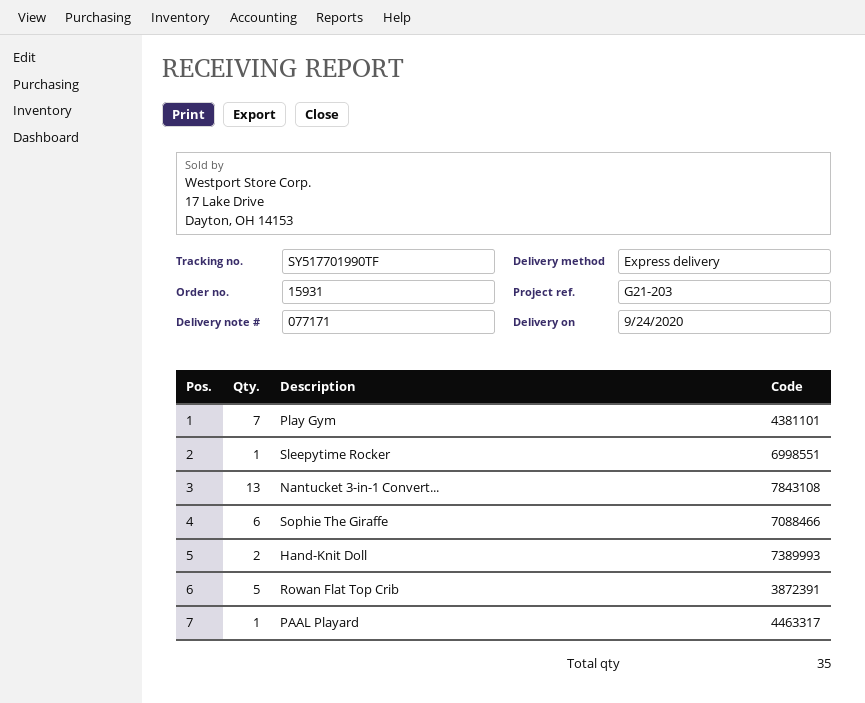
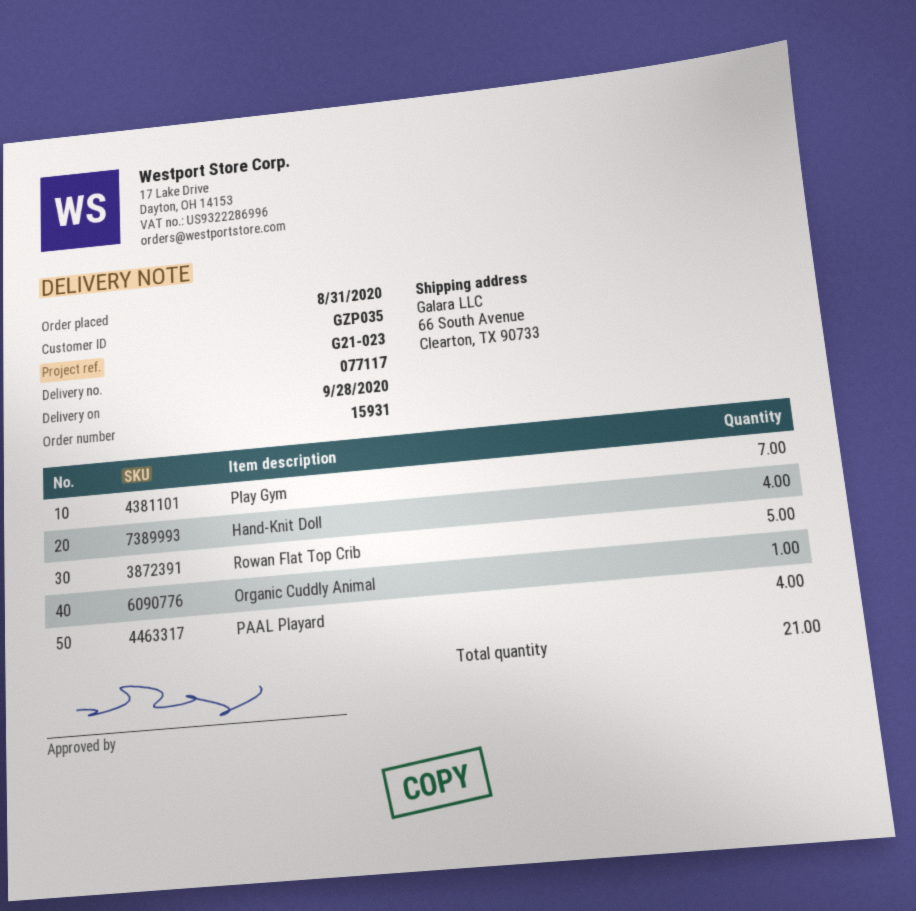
delivery note number: 077171 -> 077117
delivery date: 2020-09-24 -> 2020-09-28
reference: G21-203 -> G21-023
Sleepytime Rocker: 1 -> none
Nantucket 3-in-1 Convert...: 13 -> none
Sophie The Giraffe: 6 -> none
Hand-Knit Doll: 2 -> 4
PAAL Playard: 1 -> 4
Organic Cuddly Animal: none -> 1
total quantity: 35 -> 21

